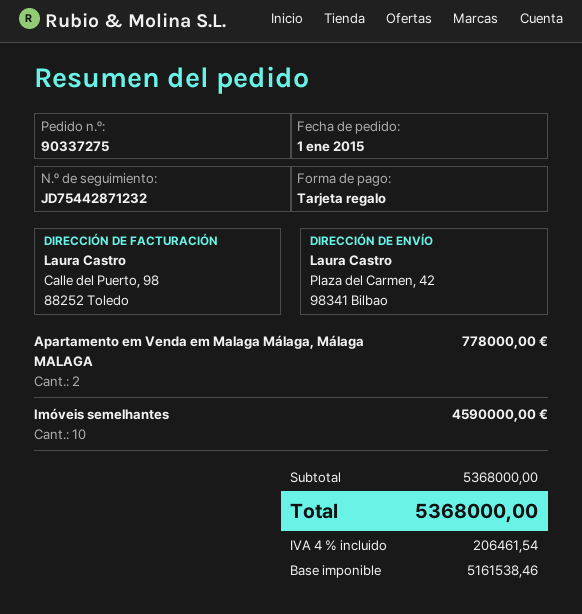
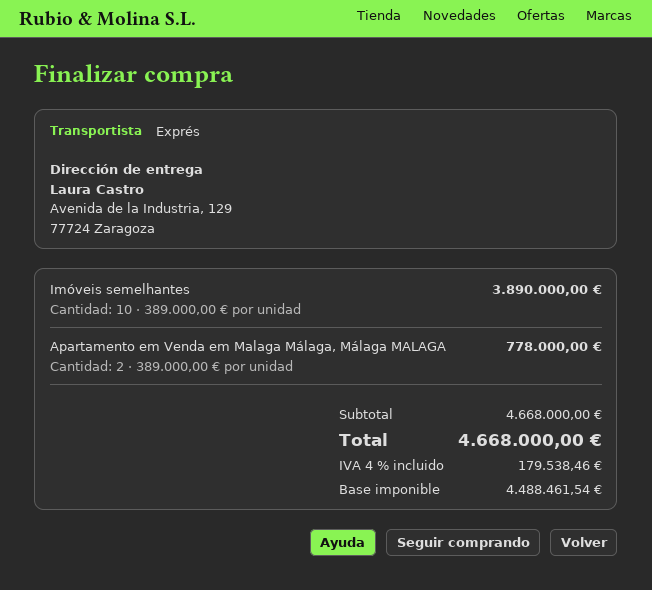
ship to: Plaza del Carmen, 42, 98341 Bilbao -> Avenida de la Industria, 129, 77724 Zaragoza
Imóveis semelhantes: 10 for 4590000.00 -> 10 for 3890000.00
subtotal: 5368000.00 -> 4668000.00
net: 5161538.46 -> 4488461.54
tax: 4% = 206461.54 -> 4% = 179538.46
total: 5368000.00 -> 4668000.00

